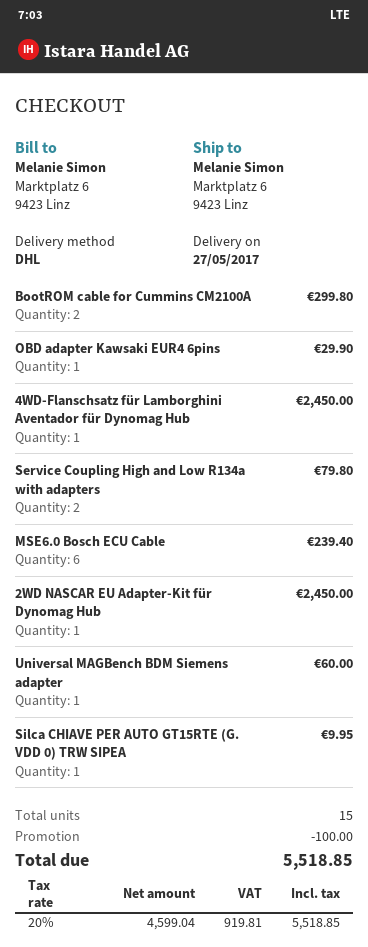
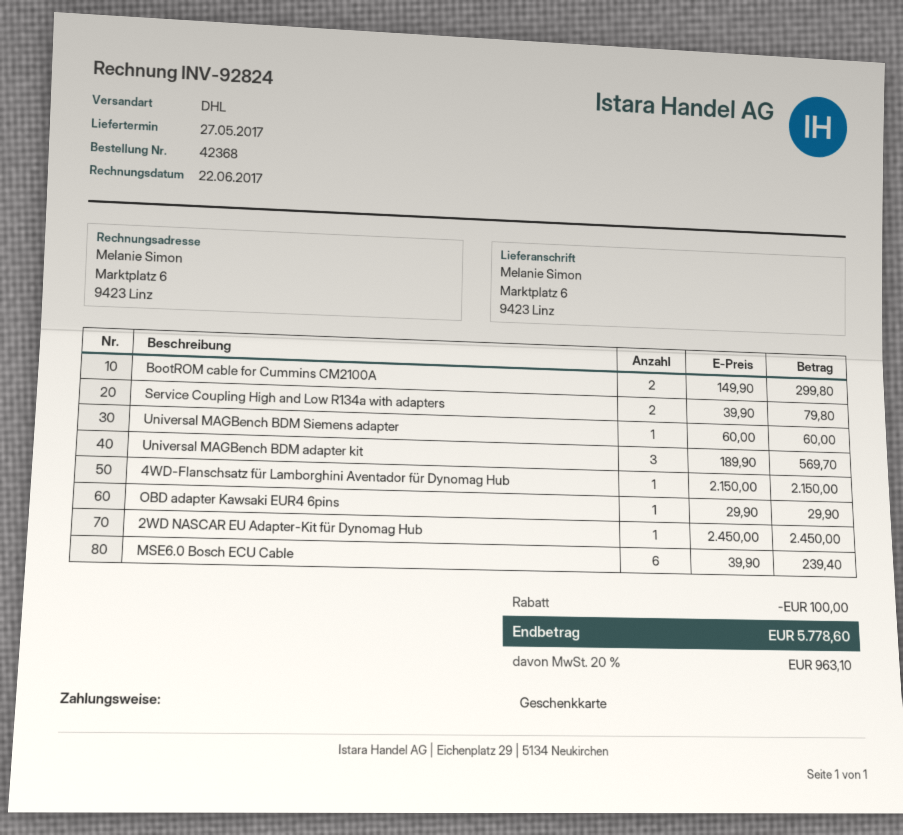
4WD-Flanschsatz für Lamborghini Aventador für Dynomag Hub: 1 for 2450.00 -> 1 for 2150.00
Silca CHIAVE PER AUTO GT15RTE (G. VDD 0) TRW SIPEA: 1 for 9.95 -> none
Universal MAGBench BDM adapter kit: none -> 3 for 569.70
tax: 20% = 919.81 -> 20% = 963.10
total: 5518.85 -> 5778.60

